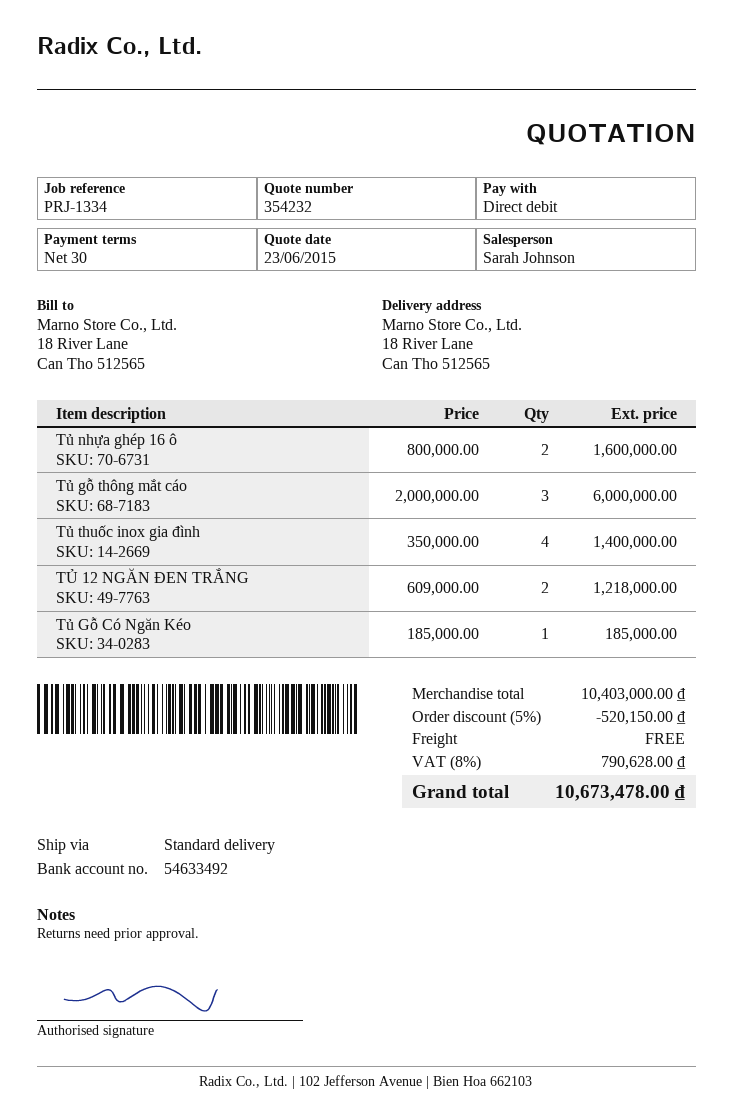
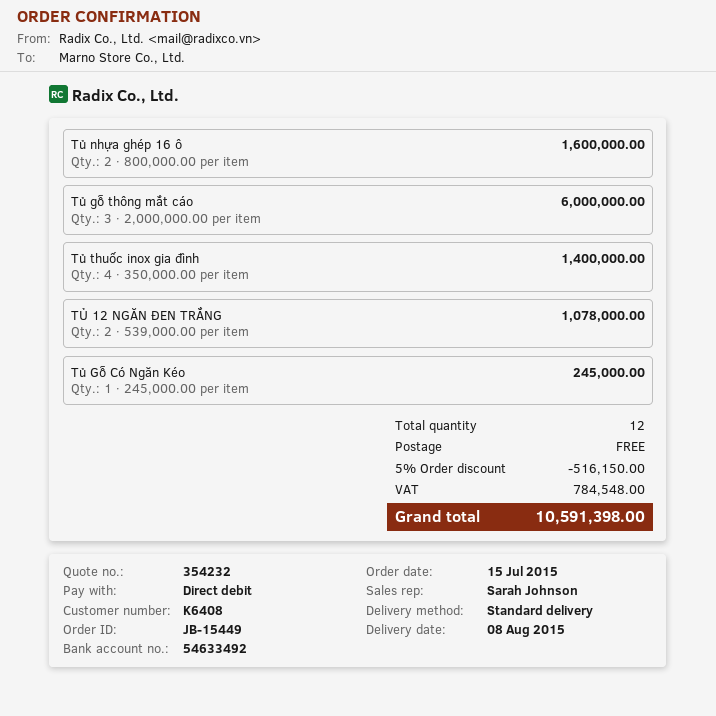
TỦ 12 NGĂN ĐEN TRẮNG: 2 x 609000.00 = 1218000.00 -> 2 x 539000.00 = 1078000.00
Tủ Gỗ Có Ngăn Kéo: 1 x 185000.00 = 185000.00 -> 1 x 245000.00 = 245000.00
discount: 5% = 520150.00 -> 5% = 516150.00
tax: 790628.00 -> 784548.00
total: 10673478.00 -> 10591398.00

